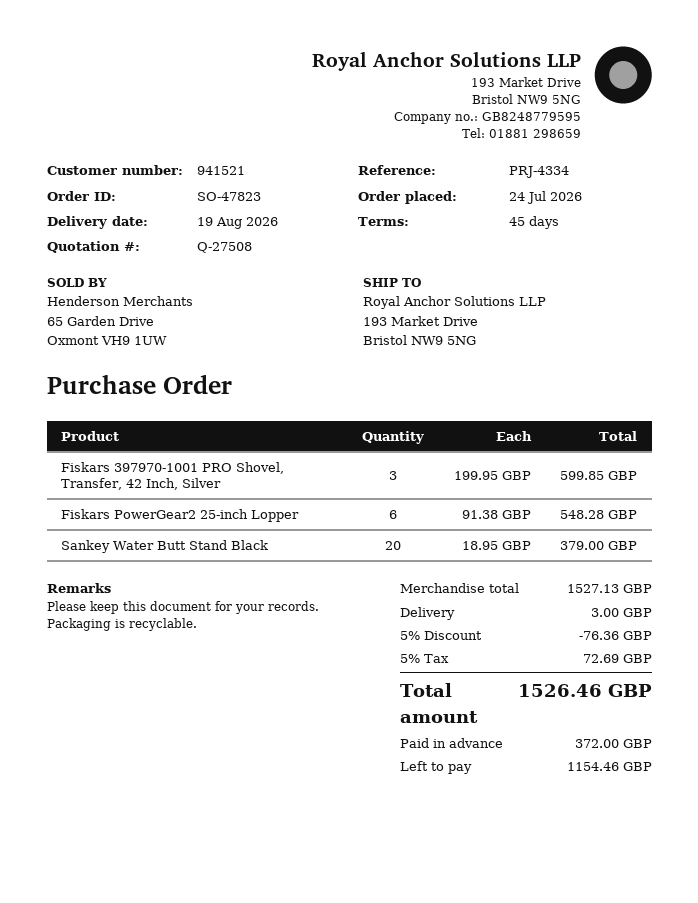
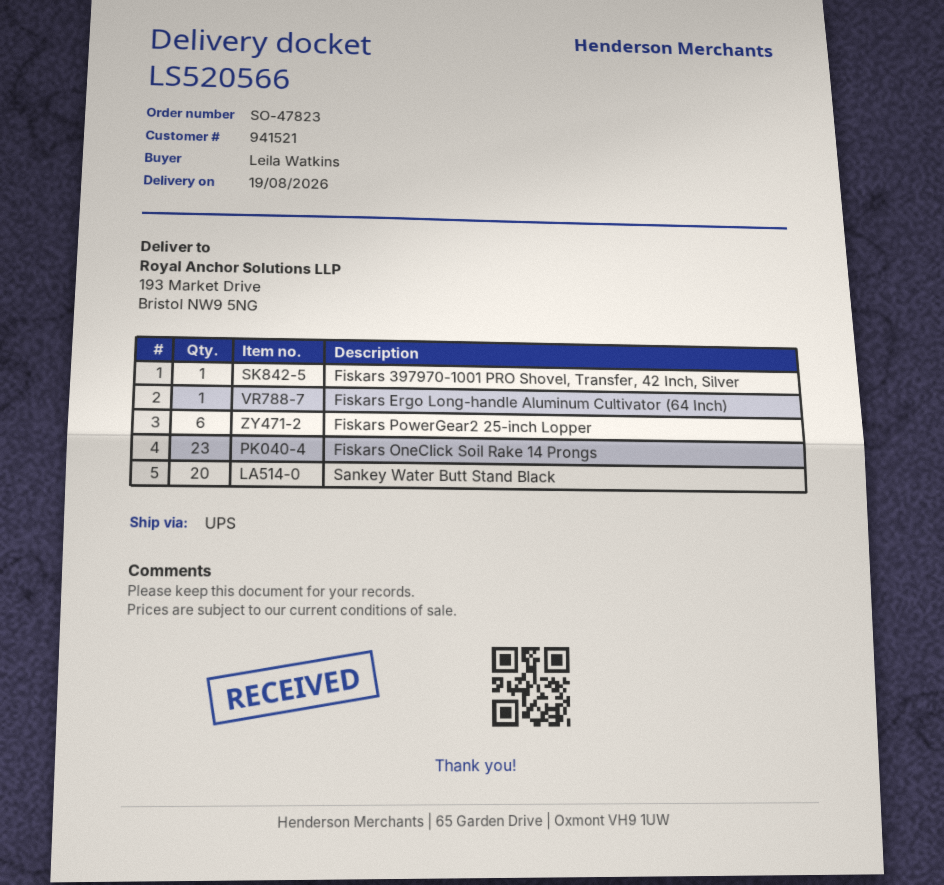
Fiskars 397970-1001 PRO Shovel, Transfer, 42 Inch, Silver: 3 -> 1
Fiskars Ergo Long-handle Aluminum Cultivator (64 Inch): none -> 1
Fiskars OneClick Soil Rake 14 Prongs: none -> 23

